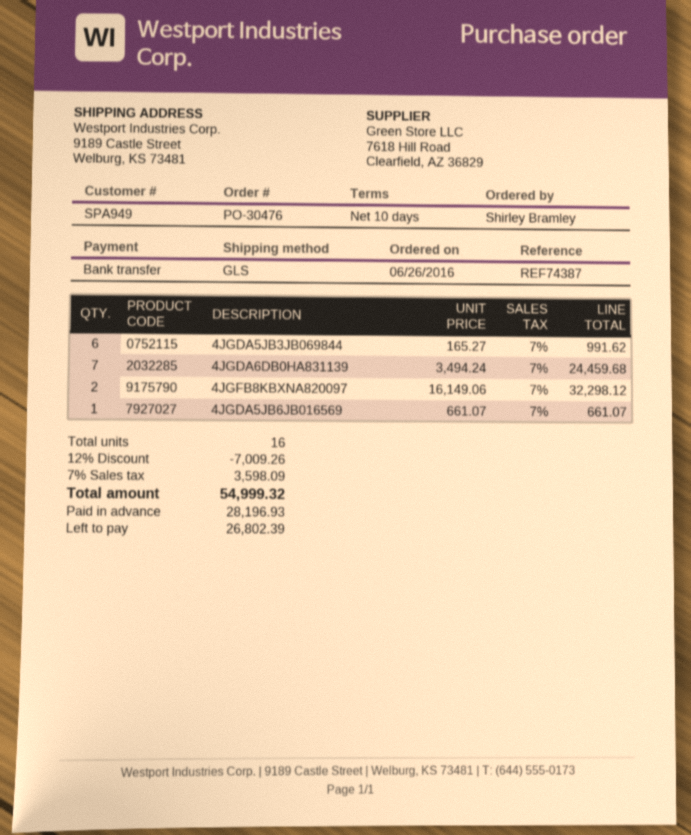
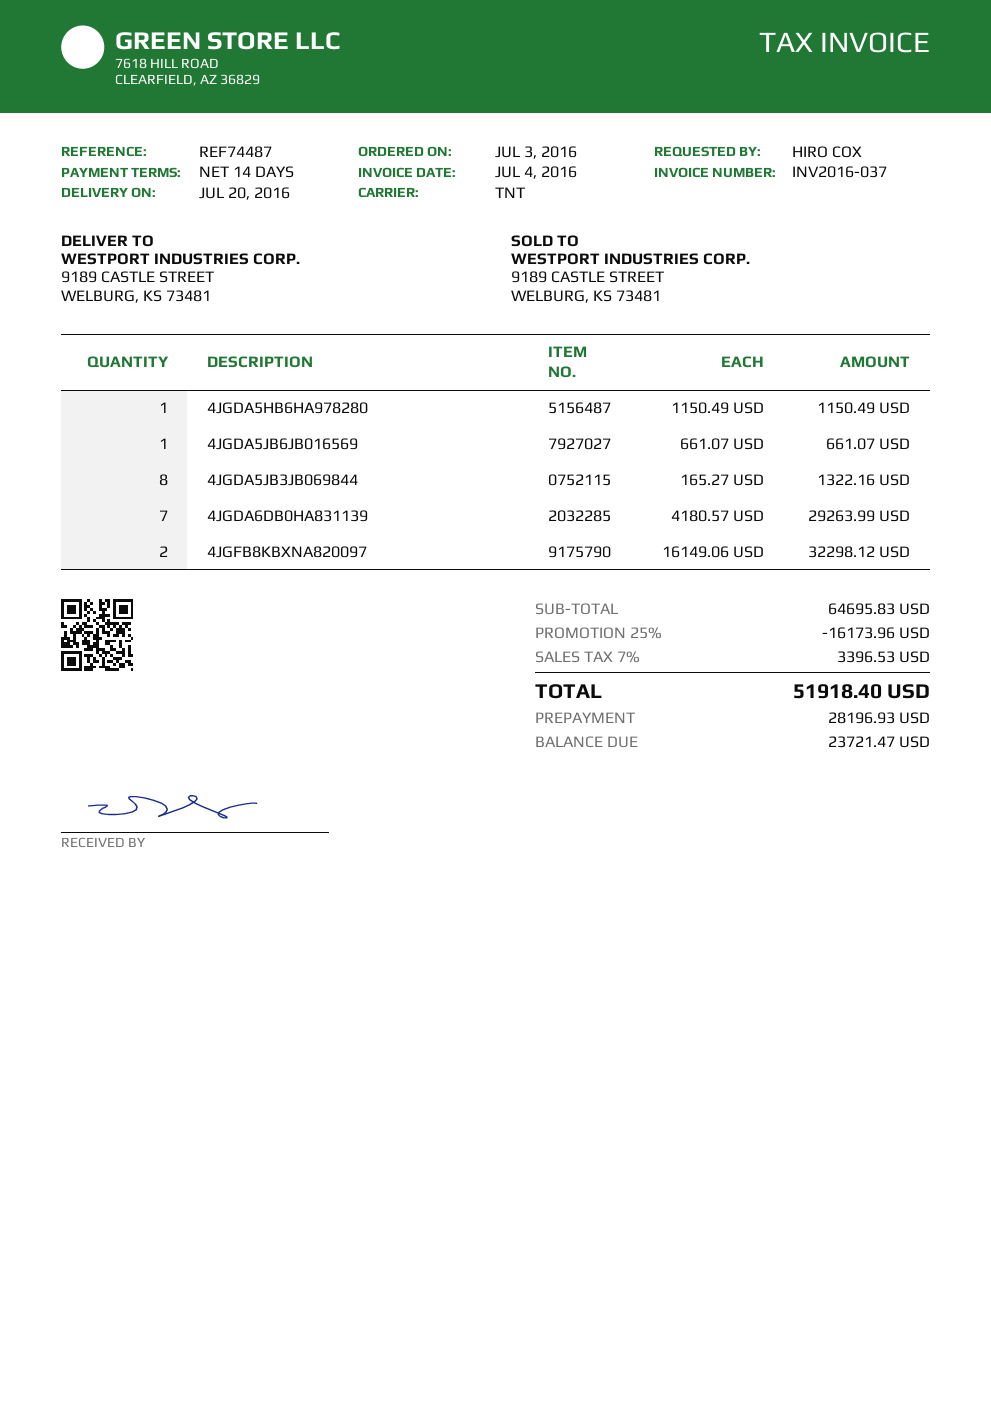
order date: 2016-06-26 -> 2016-07-03
payment terms: 10 days -> 14 days
reference: REF74387 -> REF74487
ordered by: Shirley Bramley -> HIRO COX
shipping method: GLS -> TNT
4JGDA5JB3JB069844: 6 x 165.27 = 991.62 -> 8 x 165.27 = 1322.16
4JGDA6DB0HA831139: 7 x 3494.24 = 24459.68 -> 7 x 4180.57 = 29263.99
4JGDA5HB6HA978280: none -> 1 x 1150.49 = 1150.49
discount: 12% = 7009.26 -> 25% = 16173.96
tax: 7% = 3598.09 -> 7% = 3396.53
total: 54999.32 -> 51918.40
balance: 26802.39 -> 23721.47

